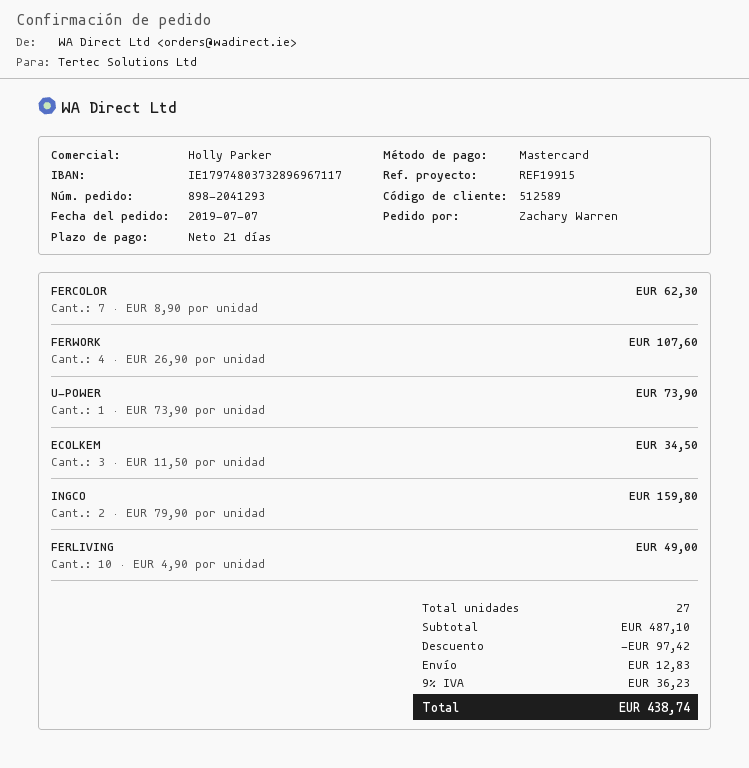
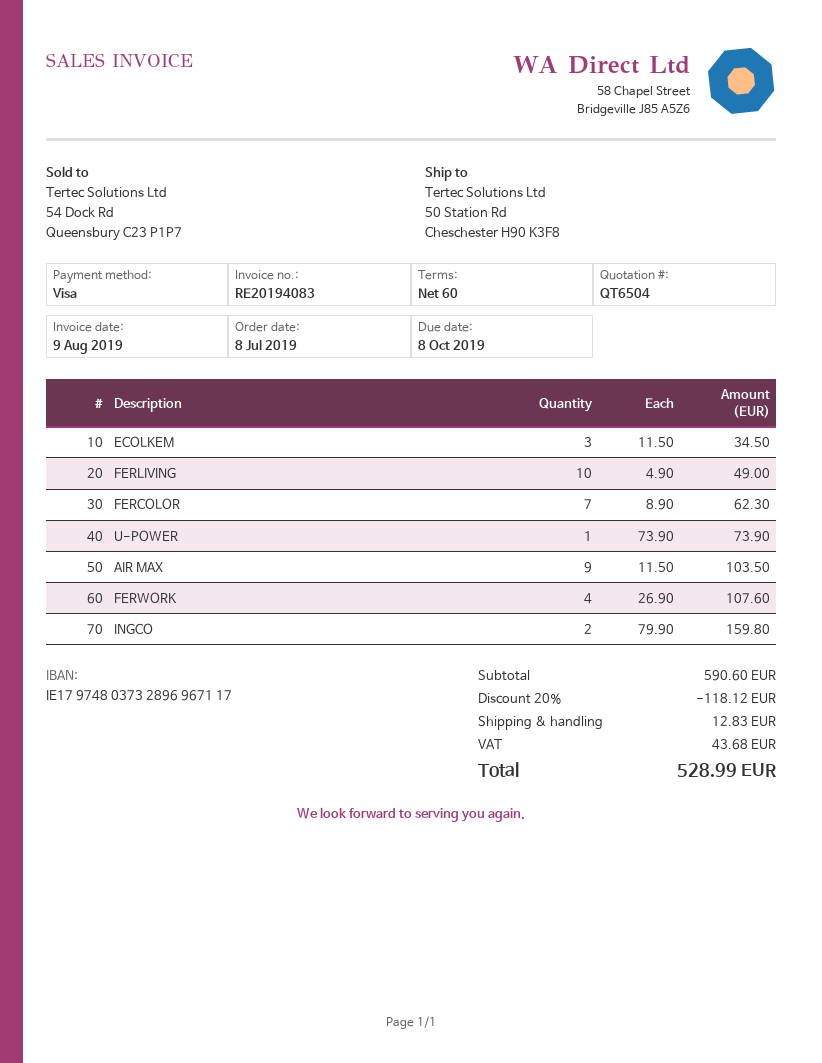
order date: 2019-07-07 -> 2019-07-08
payment terms: 21 days -> 60 days
payment method: Mastercard -> Visa
AIR MAX: none -> 9 x 11.50 = 103.50
subtotal: 487.10 -> 590.60
discount: 97.42 -> 118.12
tax: 36.23 -> 43.68
total: 438.74 -> 528.99

